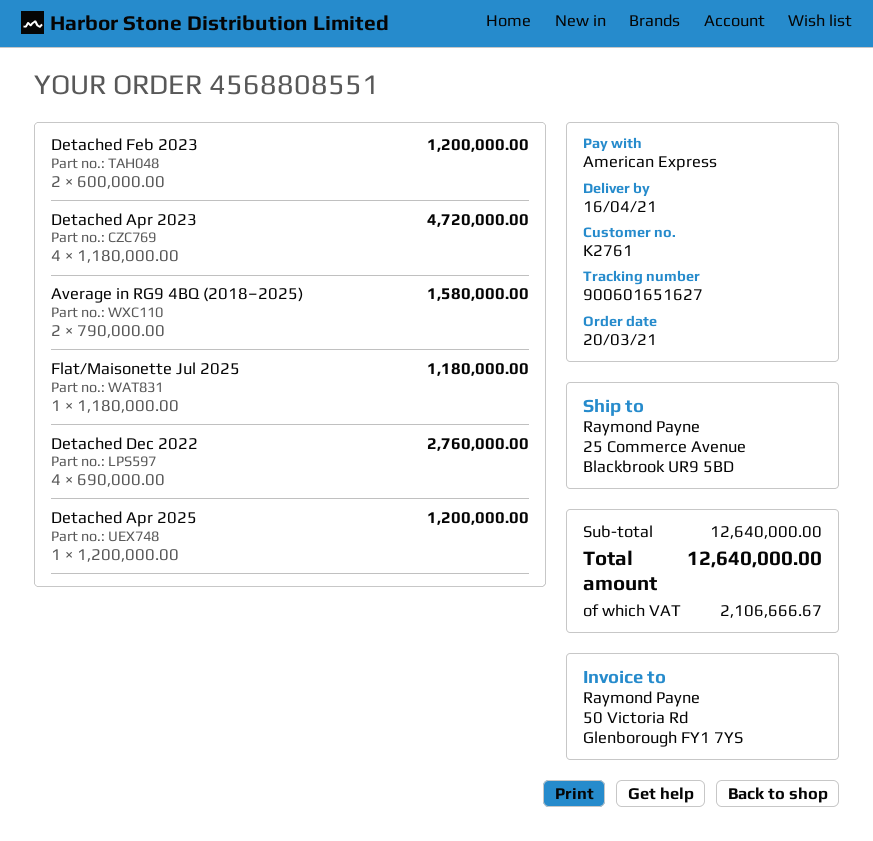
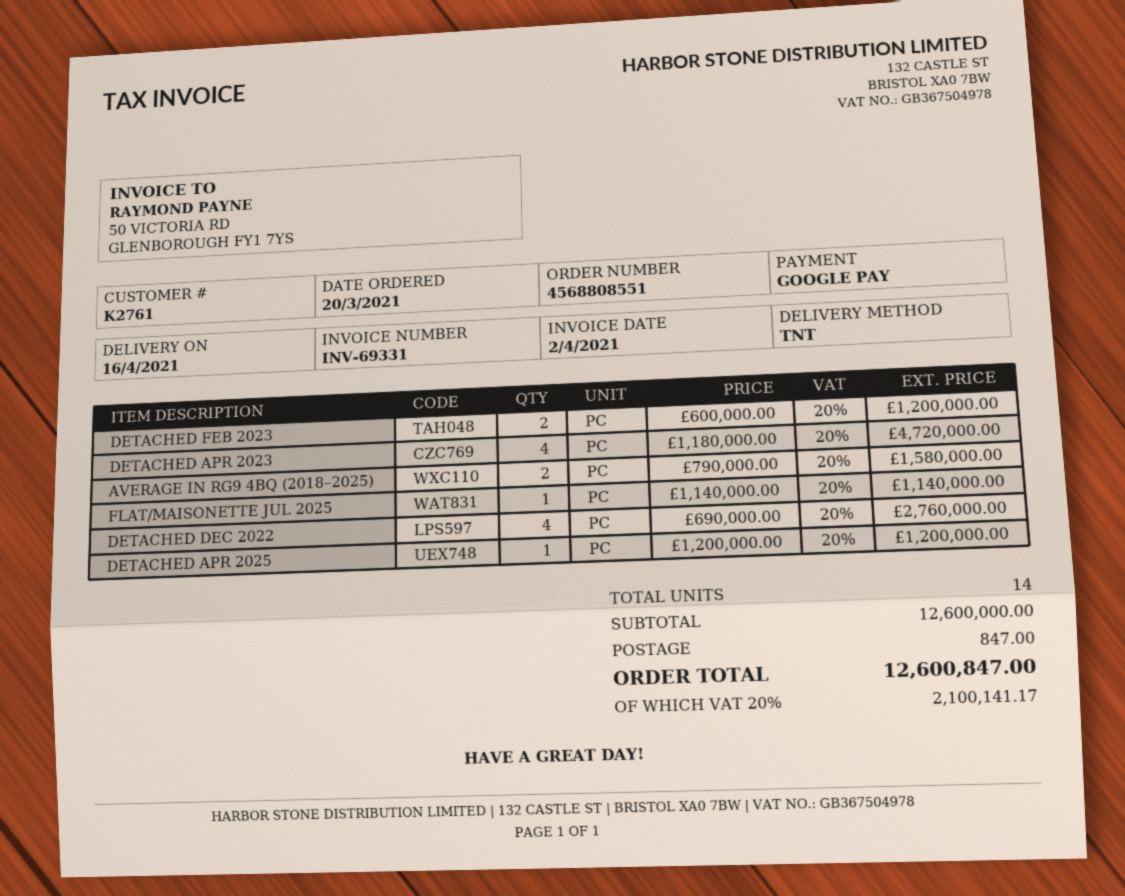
payment method: American Express -> Google Pay
Flat/Maisonette Jul 2025: 1 x 1180000.00 = 1180000.00 -> 1 x 1140000.00 = 1140000.00
subtotal: 12640000.00 -> 12600000.00
shipping: none -> 847.00
tax: 2106666.67 -> 2100141.17
total: 12640000.00 -> 12600847.00

